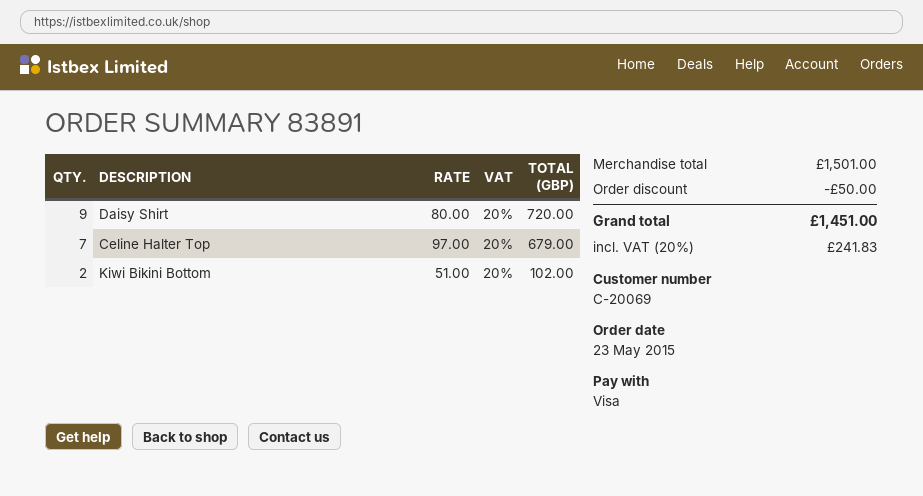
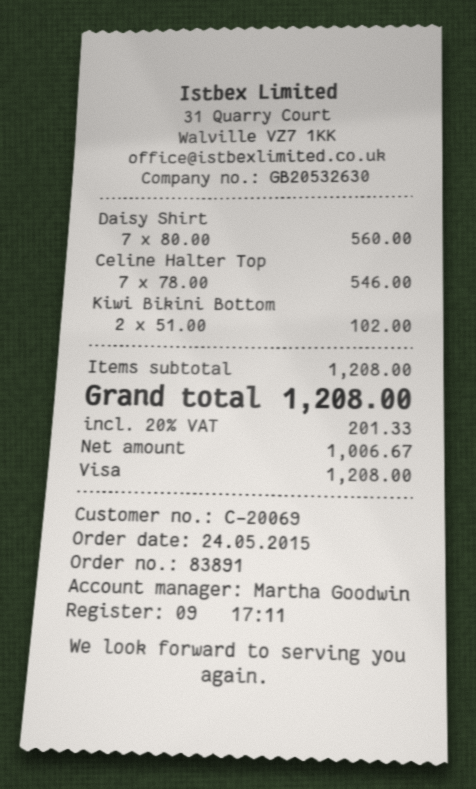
order date: 2015-05-23 -> 2015-05-24
Daisy Shirt: 9 x 80.00 = 720.00 -> 7 x 80.00 = 560.00
Celine Halter Top: 7 x 97.00 = 679.00 -> 7 x 78.00 = 546.00
subtotal: 1501.00 -> 1208.00
discount: 50.00 -> none
tax: 20% = 241.83 -> 20% = 201.33
total: 1451.00 -> 1208.00

